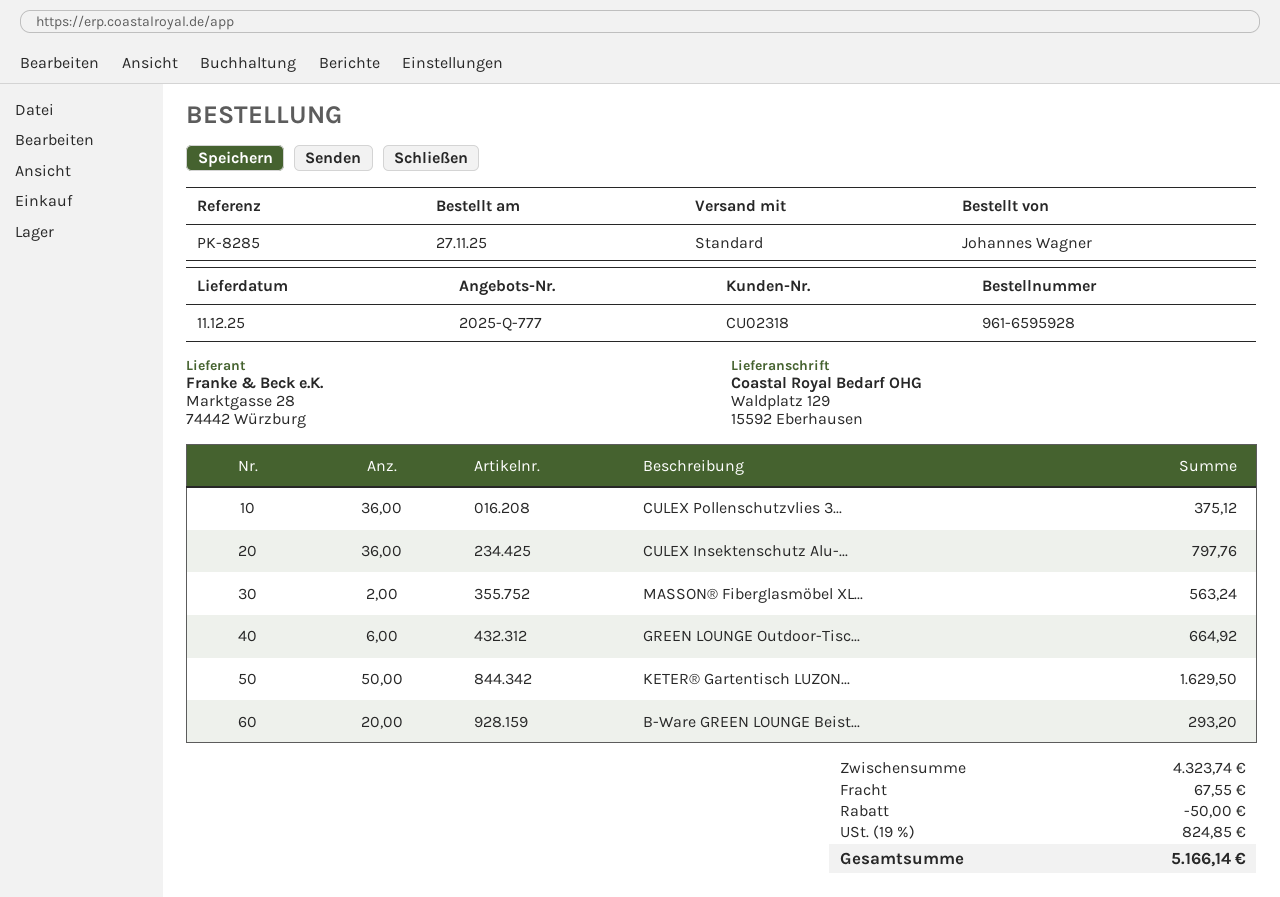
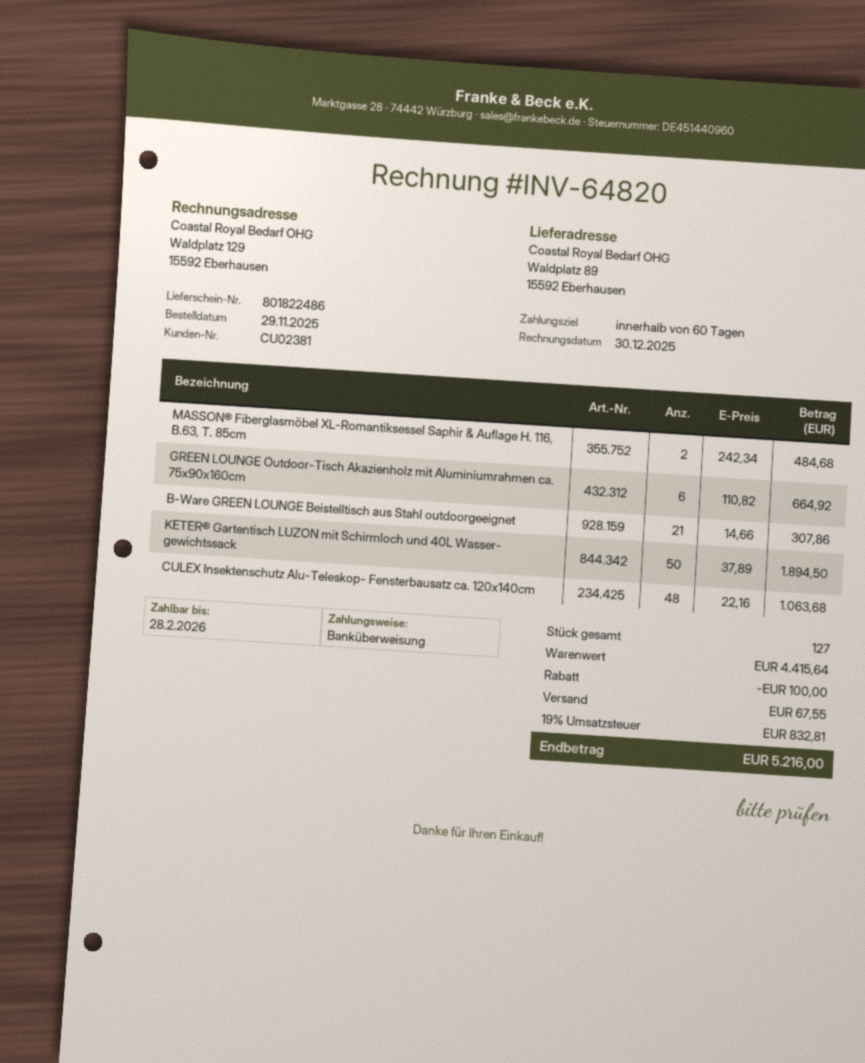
order date: 2025-11-27 -> 2025-11-29
customer number: CU02318 -> CU02381
ship to: Waldplatz 129, 15592 Eberhausen -> Waldplatz 89, 15592 Eberhausen
CULEX Pollenschutzvlies 3...: 36 for 375.12 -> none
CULEX Insektenschutz Alu-...: 36 for 797.76 -> 48 for 1063.68
MASSON® Fiberglasmöbel XL...: 2 for 563.24 -> 2 for 484.68
KETER® Gartentisch LUZON...: 50 for 1629.50 -> 50 for 1894.50
B-Ware GREEN LOUNGE Beist...: 20 for 293.20 -> 21 for 307.86
subtotal: 4323.74 -> 4415.64
discount: 50.00 -> 100.00
tax: 19% = 824.85 -> 19% = 832.81
total: 5166.14 -> 5216.00

